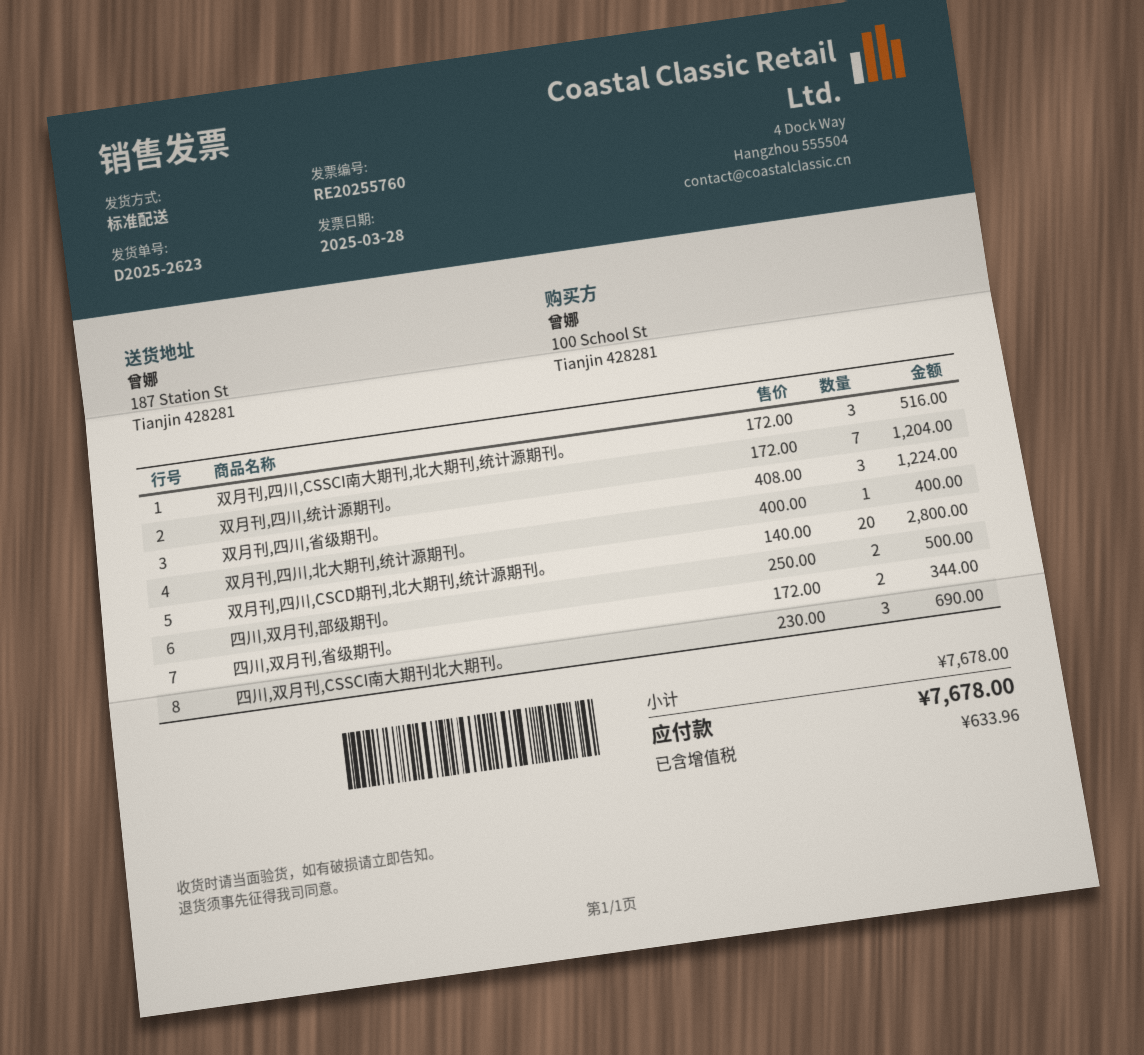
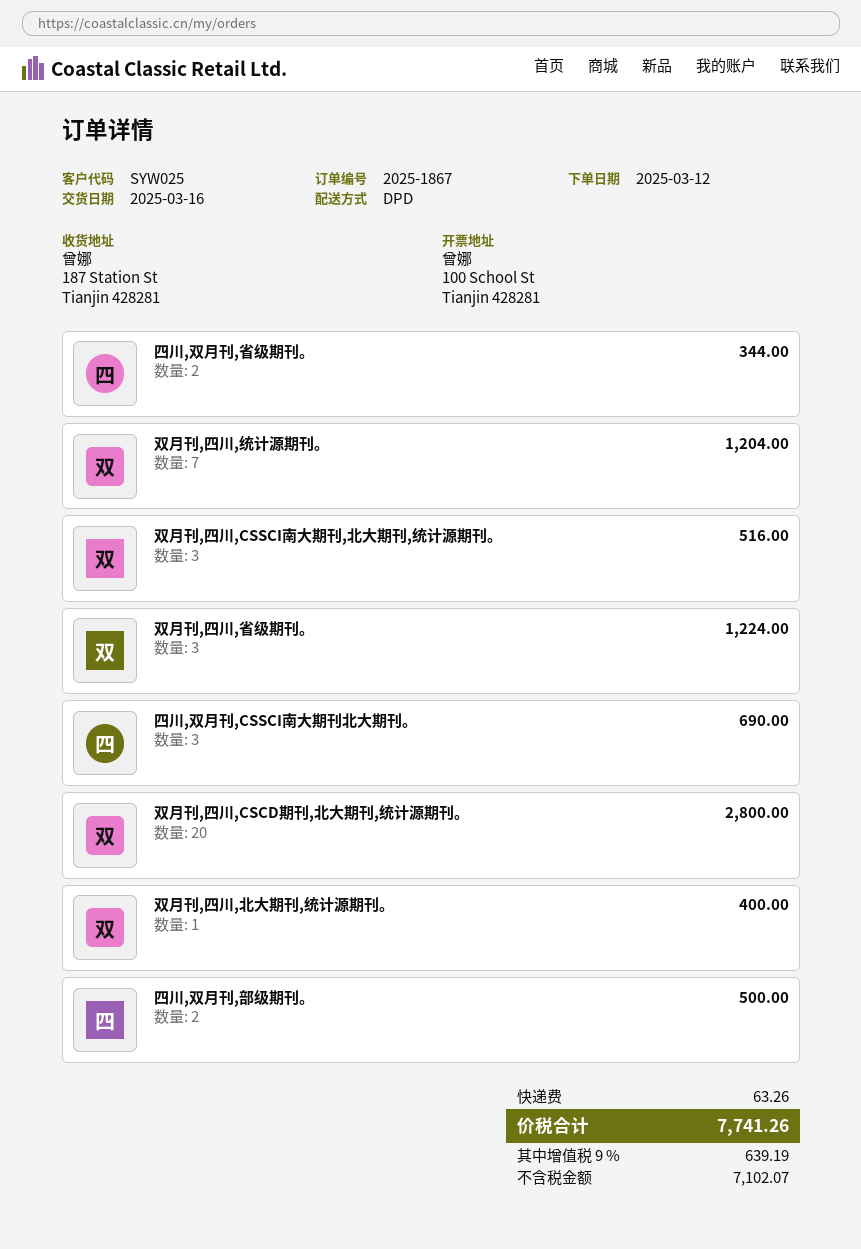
shipping method: standard -> DPD
shipping: none -> 63.26
tax: 633.96 -> 639.19
total: 7678.00 -> 7741.26

